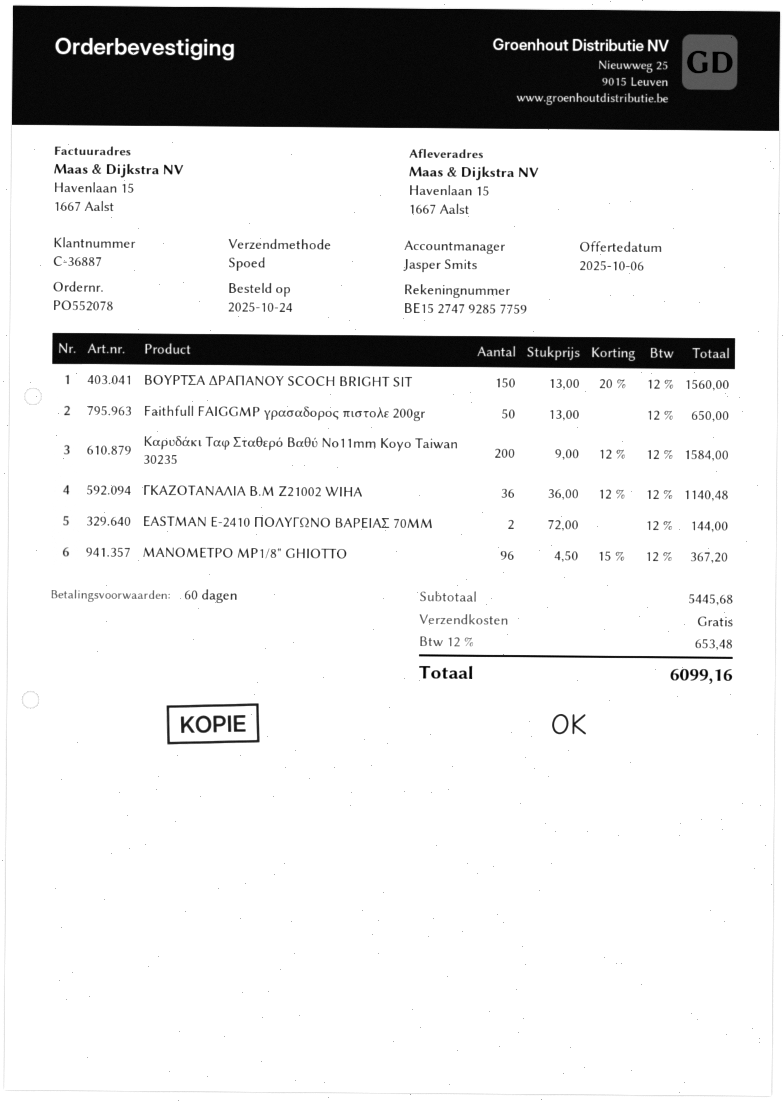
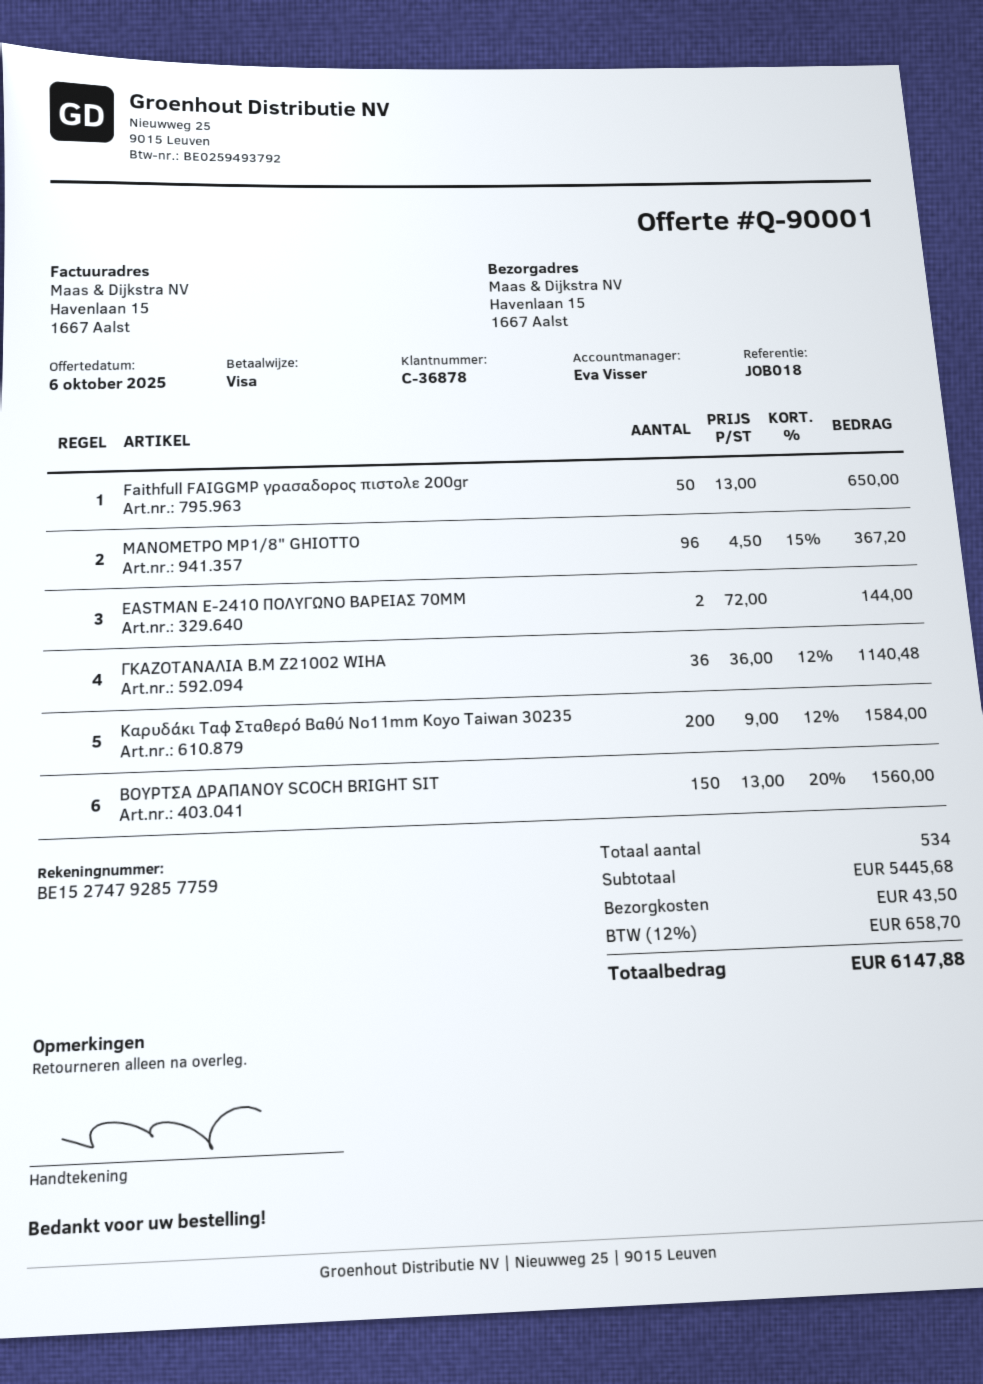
customer number: C-36887 -> C-36878
sales rep: Jasper Smits -> Eva Visser
shipping: 0.00 -> 43.50
tax: 12% = 653.48 -> 12% = 658.70
total: 6099.16 -> 6147.88

